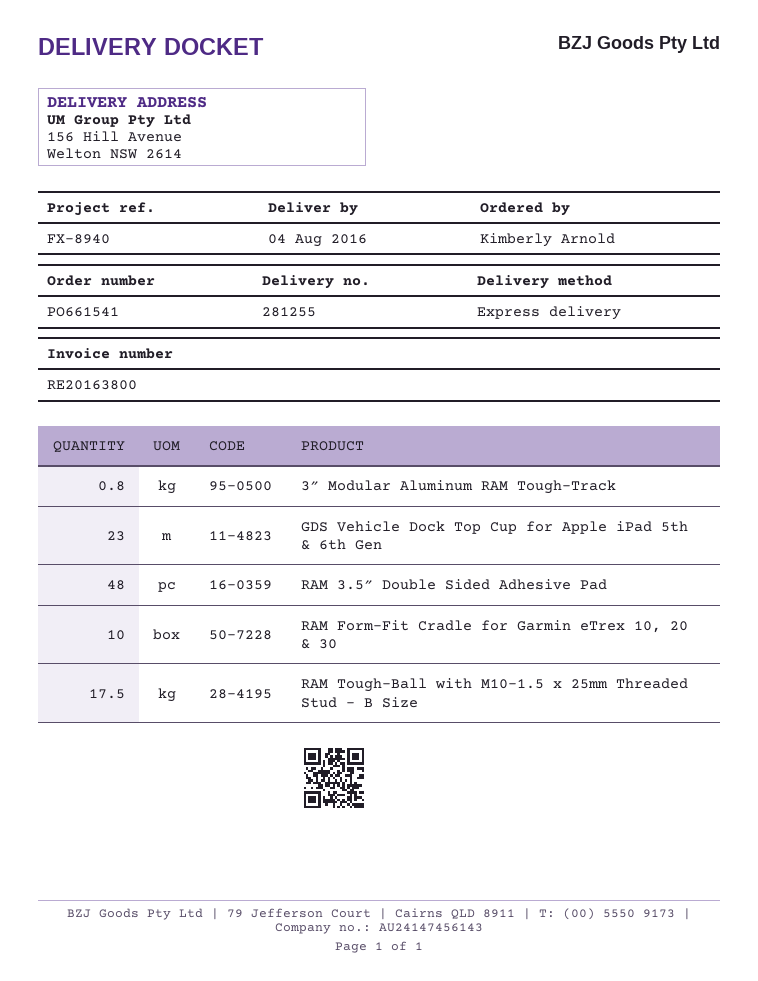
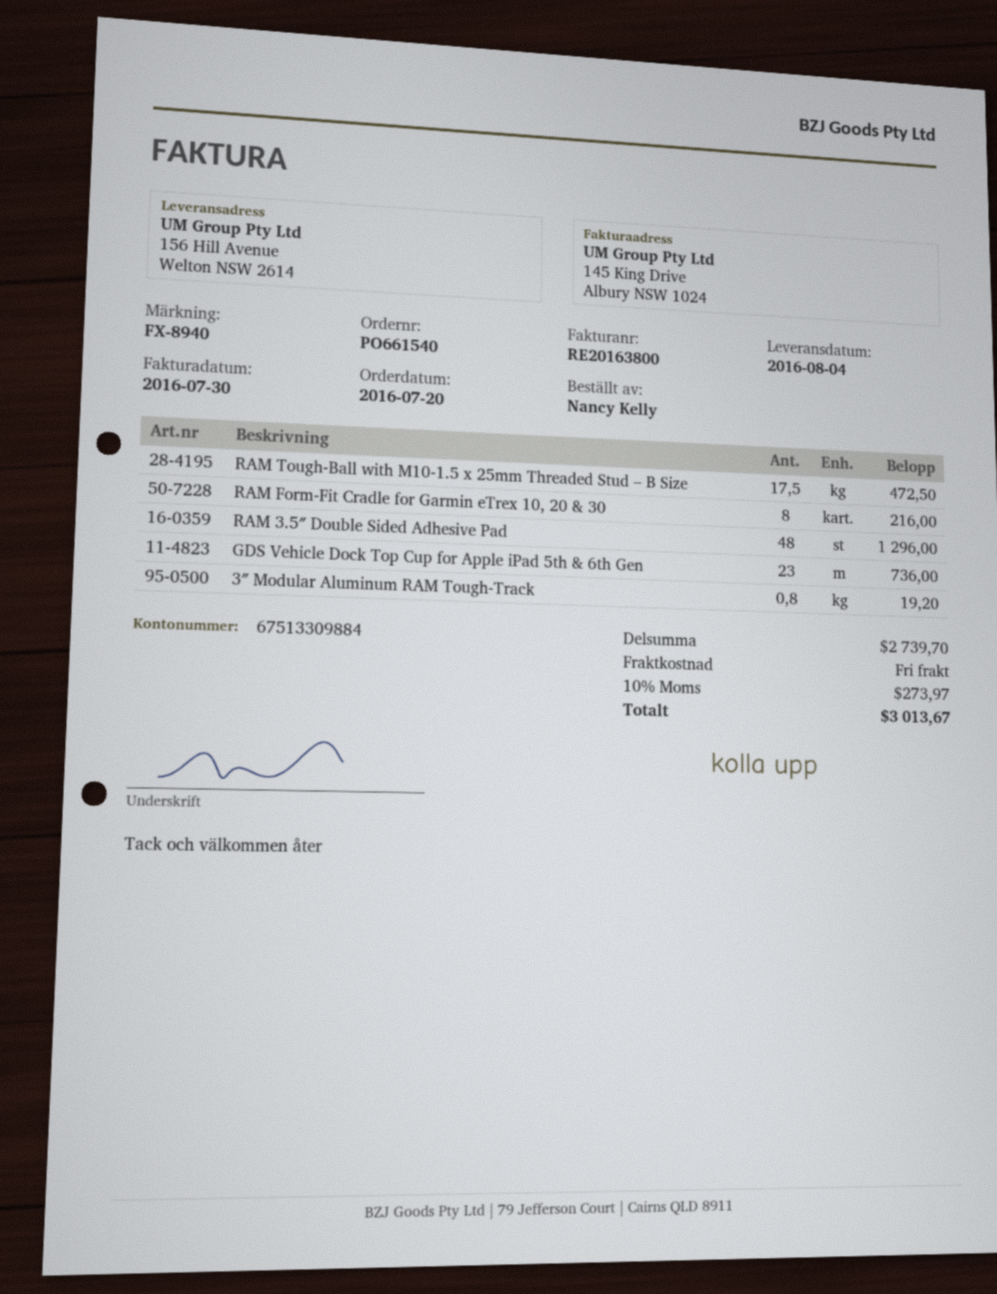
order number: PO661541 -> PO661540
ordered by: Kimberly Arnold -> Nancy Kelly
RAM Form-Fit Cradle for Garmin eTrex 10, 20 & 30: 10 -> 8

